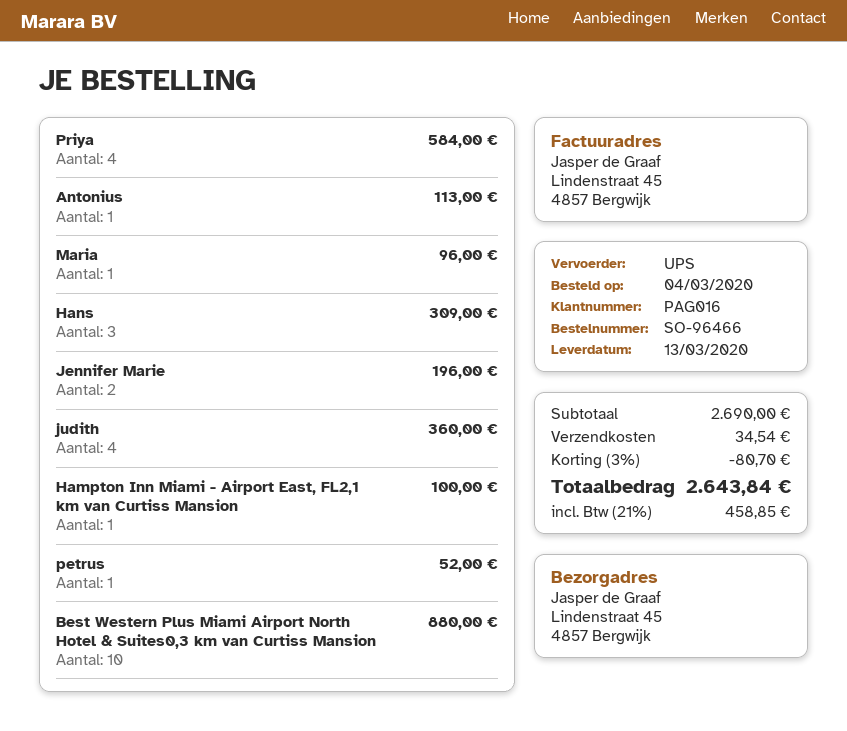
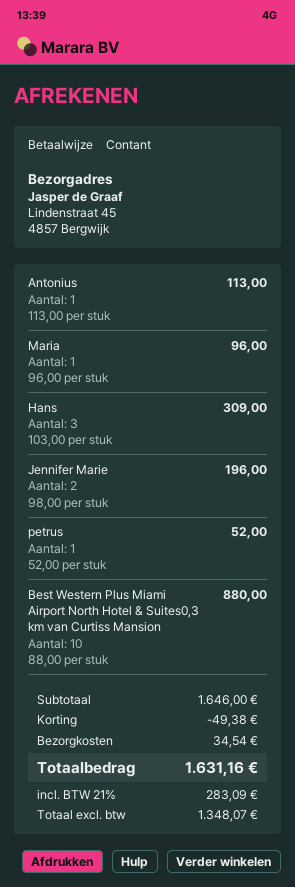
Priya: 4 for 584.00 -> none
judith: 4 for 360.00 -> none
Hampton Inn Miami - Airport East, FL2,1 km van Curtiss Mansion: 1 for 100.00 -> none
subtotal: 2690.00 -> 1646.00
discount: 80.70 -> 49.38
tax: 21% = 458.85 -> 21% = 283.09
total: 2643.84 -> 1631.16

